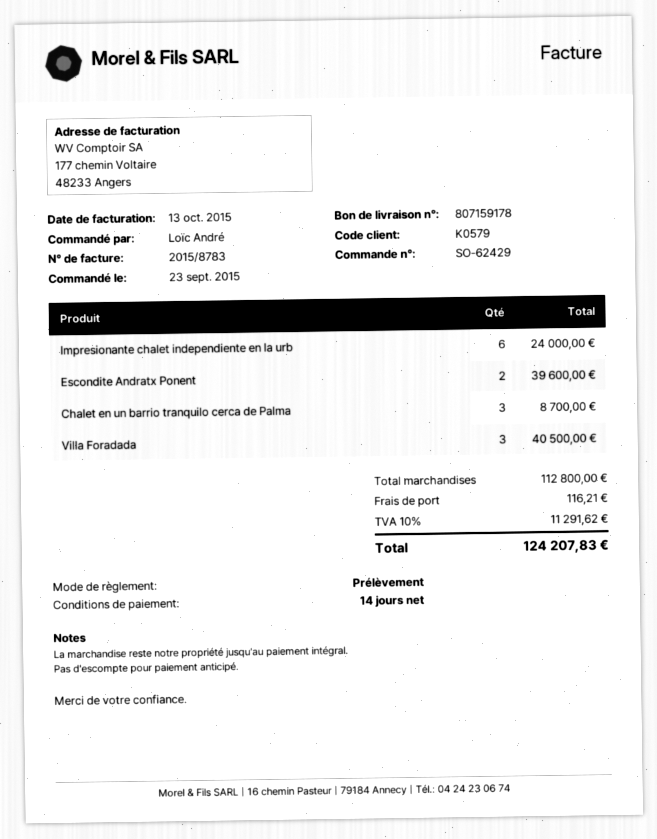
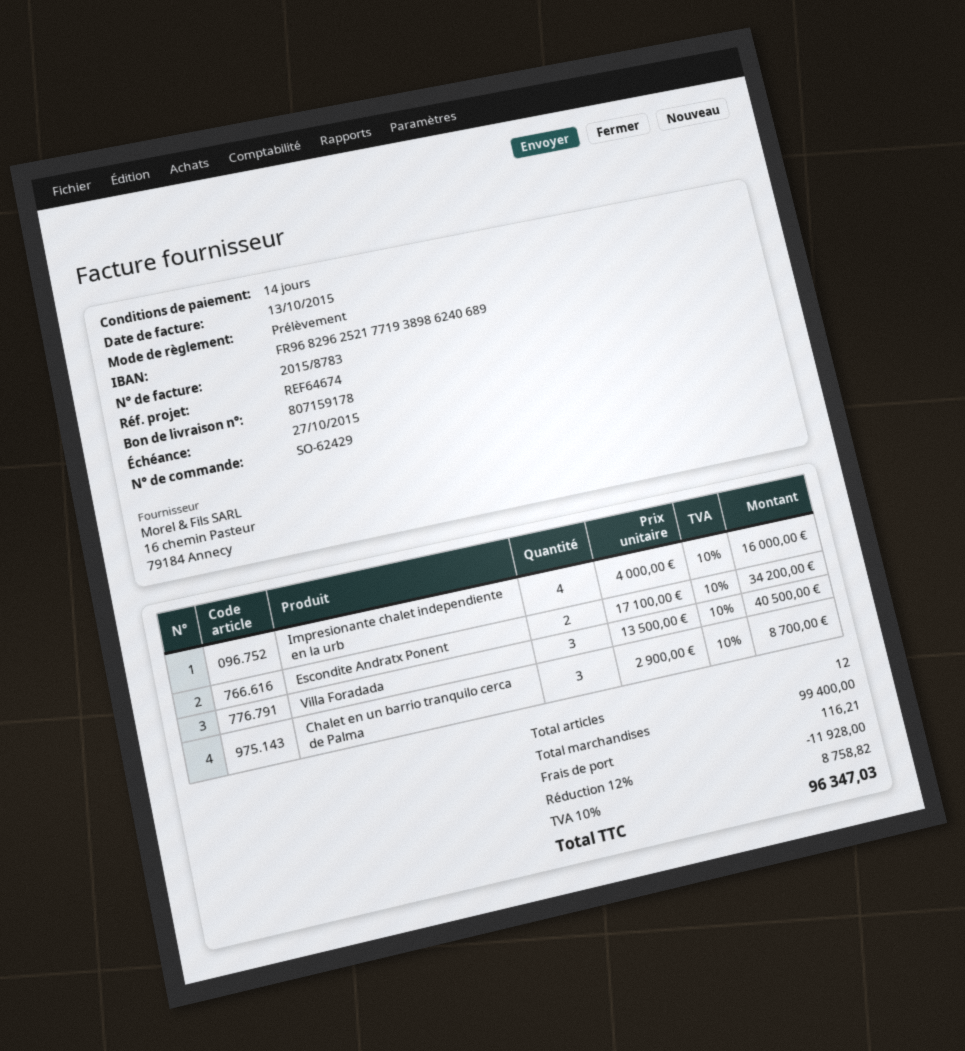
Impresionante chalet independiente en la urb: 6 for 24000.00 -> 4 for 16000.00
Escondite Andratx Ponent: 2 for 39600.00 -> 2 for 34200.00
subtotal: 112800.00 -> 99400.00
discount: none -> 12% = 11928.00
tax: 10% = 11291.62 -> 10% = 8758.82
total: 124207.83 -> 96347.03

